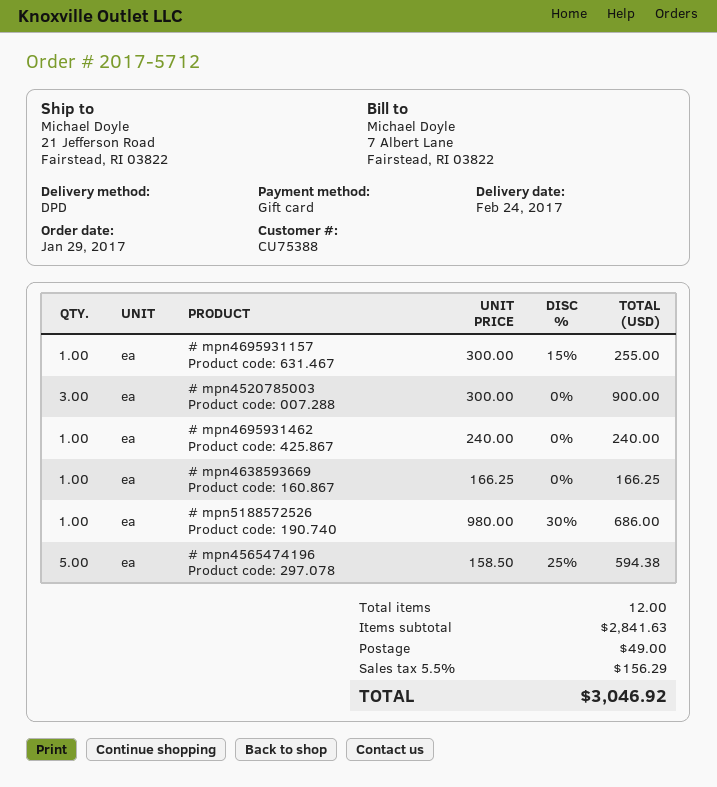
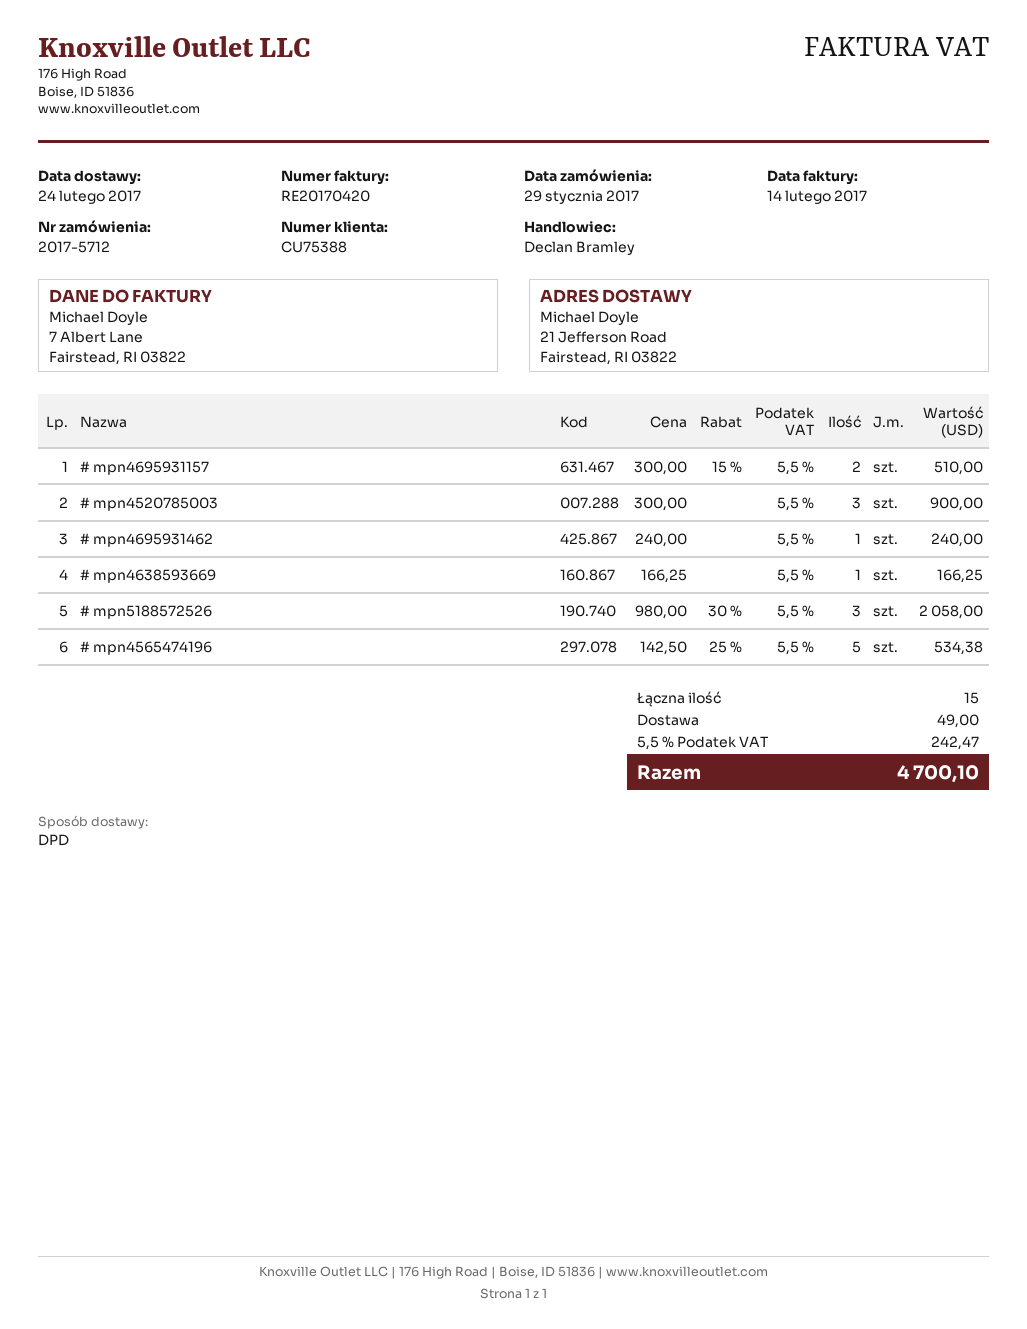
# mpn4695931157: 1 x 300.00 - 15% = 255.00 -> 2 x 300.00 - 15% = 510.00
# mpn5188572526: 1 x 980.00 - 30% = 686.00 -> 3 x 980.00 - 30% = 2058.00
# mpn4565474196: 5 x 158.50 - 25% = 594.38 -> 5 x 142.50 - 25% = 534.38
total quantity: 12 -> 15
tax: 5.5% = 156.29 -> 5.5% = 242.47
total: 3046.92 -> 4700.10

